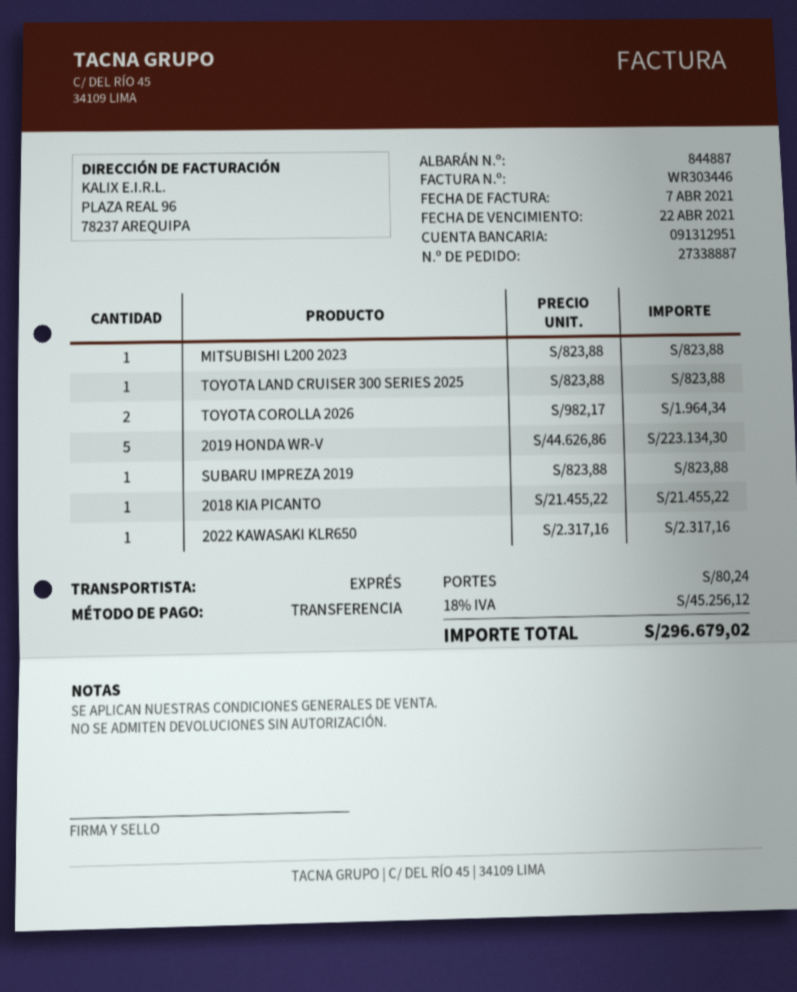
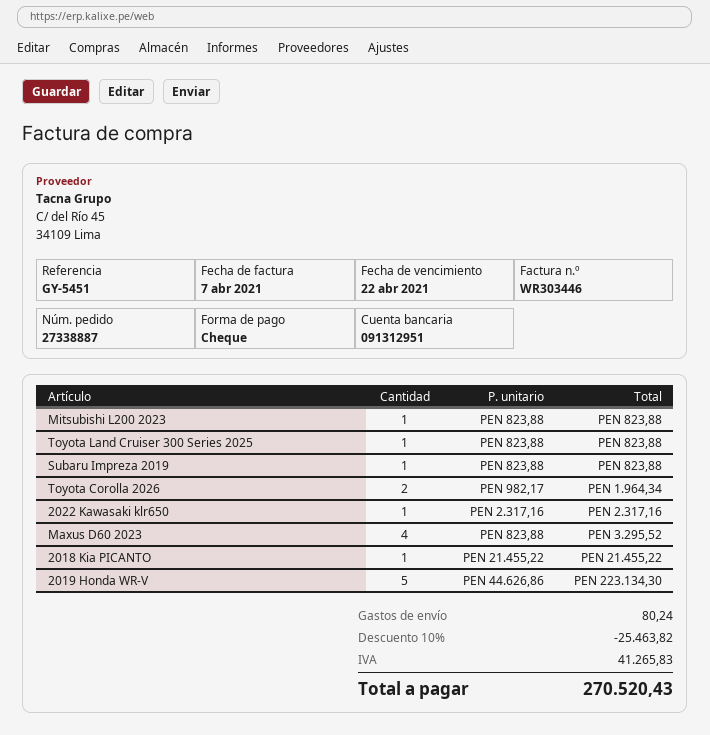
payment method: bank transfer -> cheque
Maxus D60 2023: none -> 4 x 823.88 = 3295.52
discount: none -> 10% = 25463.82
tax: 45256.12 -> 41265.83
total: 296679.02 -> 270520.43

